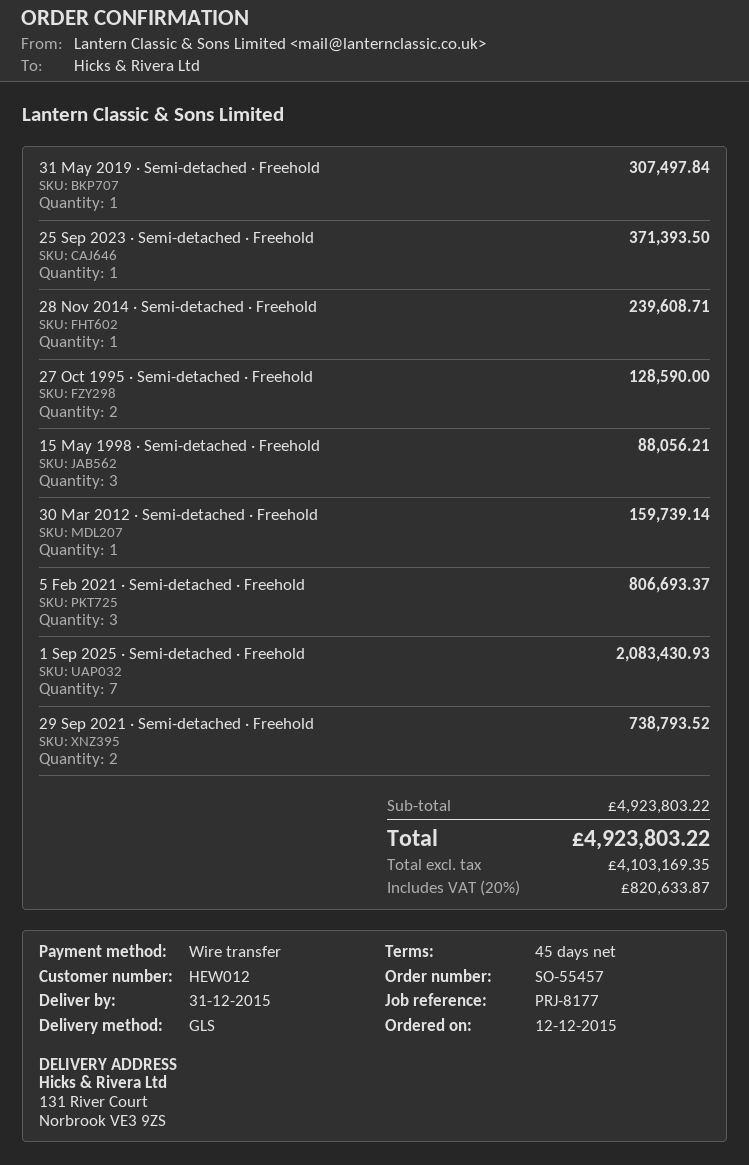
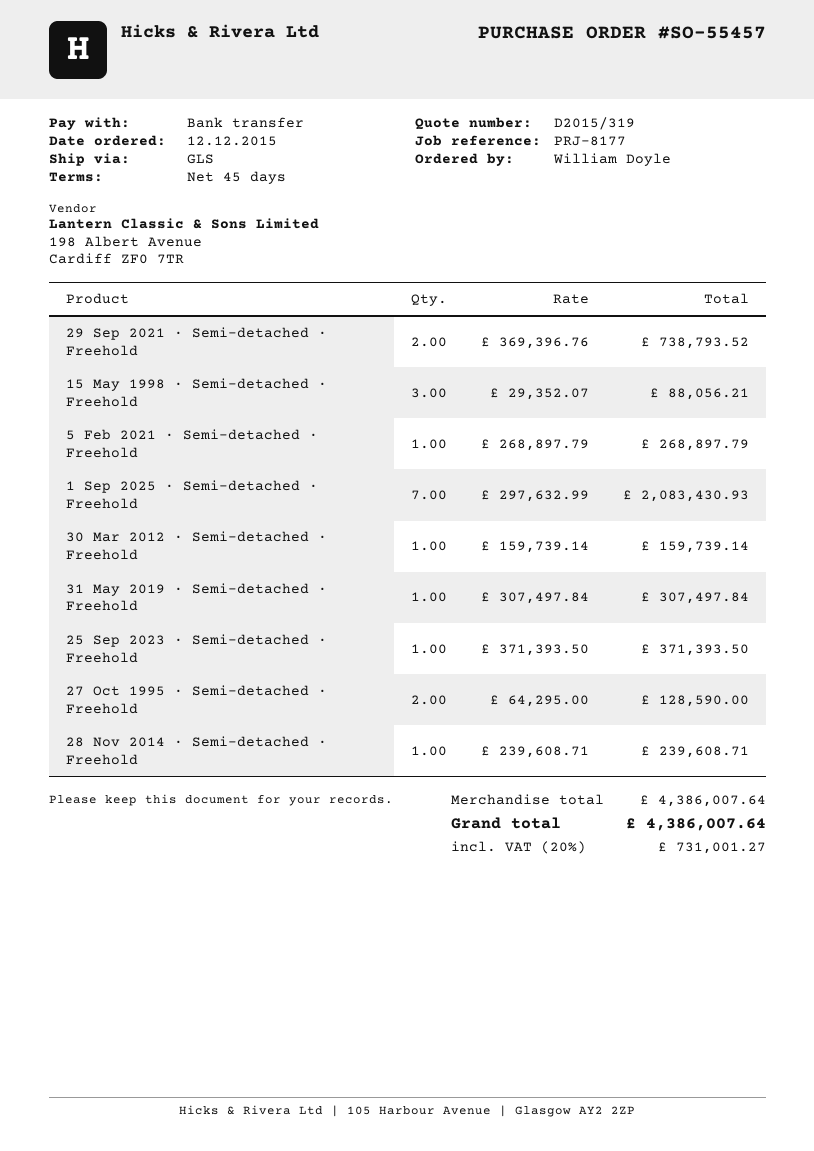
5 Feb 2021 · Semi-detached · Freehold: 3 for 806693.37 -> 1 for 268897.79
subtotal: 4923803.22 -> 4386007.64
tax: 20% = 820633.87 -> 20% = 731001.27
total: 4923803.22 -> 4386007.64

